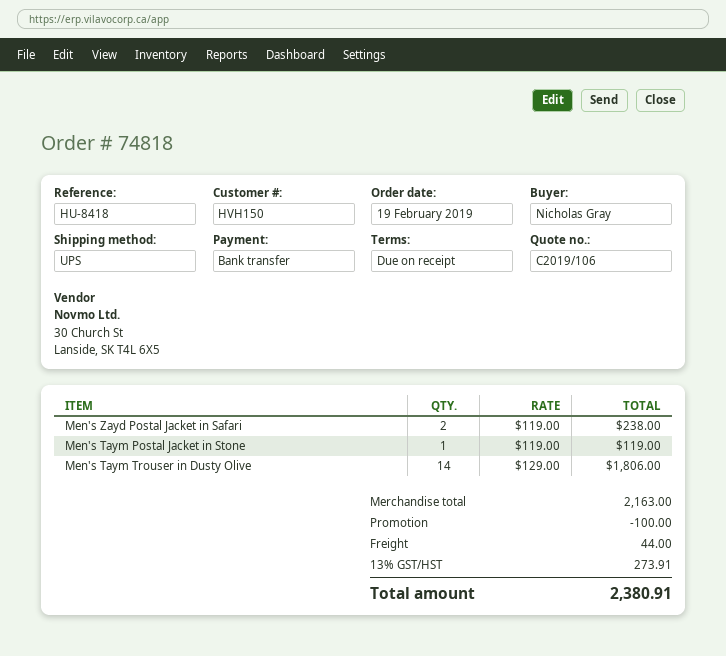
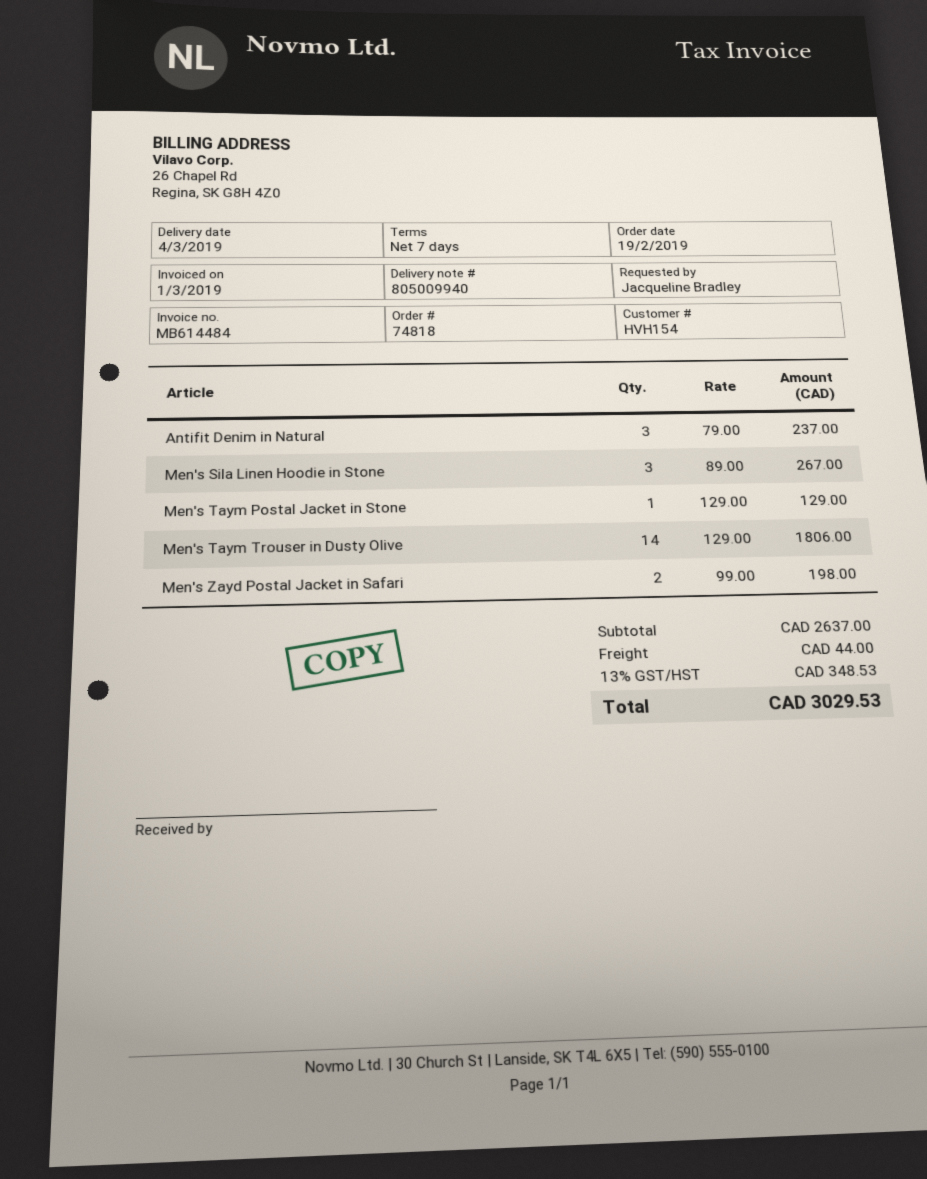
payment terms: on receipt -> 7 days
customer number: HVH150 -> HVH154
ordered by: Nicholas Gray -> Jacqueline Bradley
Men's Zayd Postal Jacket in Safari: 2 x 119.00 = 238.00 -> 2 x 99.00 = 198.00
Men's Taym Postal Jacket in Stone: 1 x 119.00 = 119.00 -> 1 x 129.00 = 129.00
Antifit Denim in Natural: none -> 3 x 79.00 = 237.00
Men's Sila Linen Hoodie in Stone: none -> 3 x 89.00 = 267.00
subtotal: 2163.00 -> 2637.00
discount: 100.00 -> none
tax: 13% = 273.91 -> 13% = 348.53
total: 2380.91 -> 3029.53

